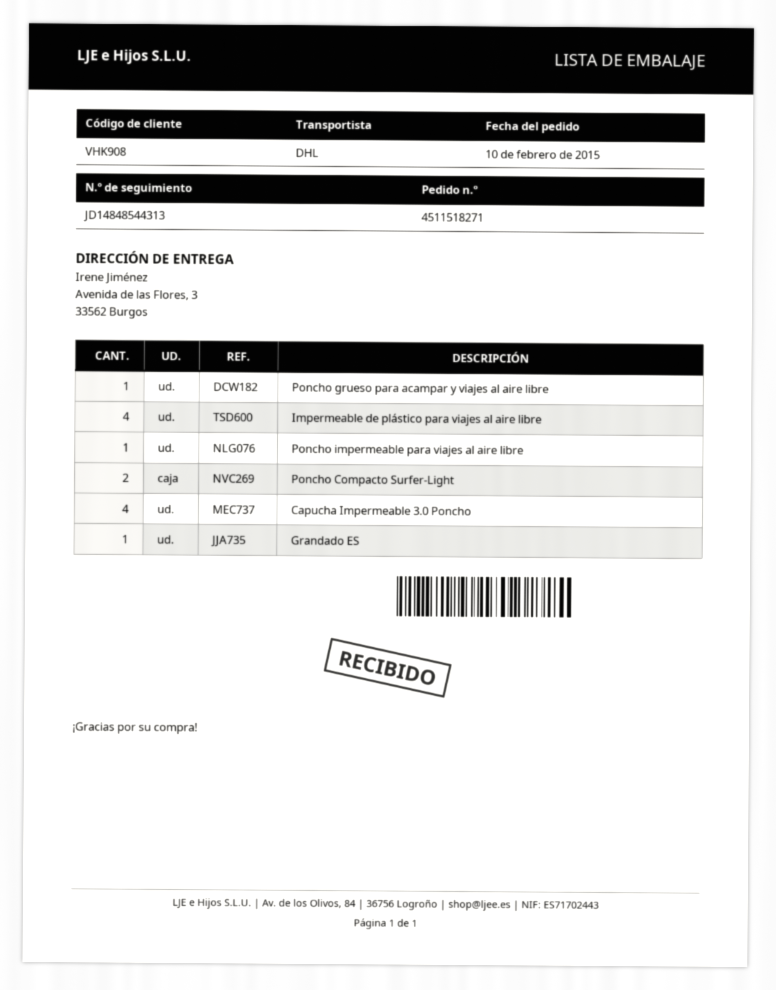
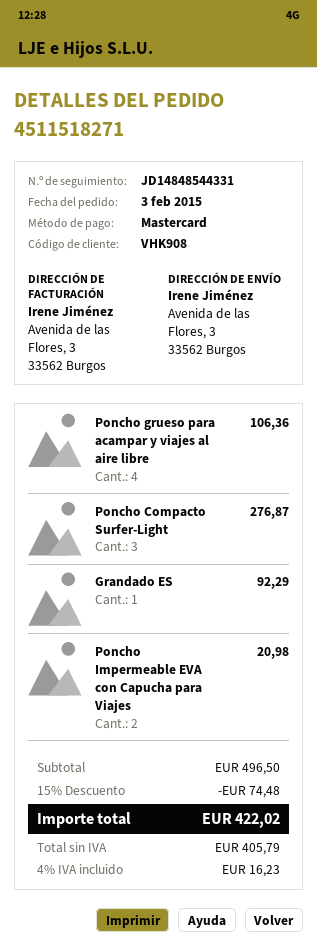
order date: 2015-02-10 -> 2015-02-03
tracking number: JD14848544313 -> JD14848544331
Poncho grueso para acampar y viajes al aire libre: 1 -> 4
Impermeable de plástico para viajes al aire libre: 4 -> none
Poncho impermeable para viajes al aire libre: 1 -> none
Poncho Compacto Surfer‑Light: 2 -> 3
Capucha Impermeable 3.0 Poncho: 4 -> none
Poncho Impermeable EVA con Capucha para Viajes: none -> 2

